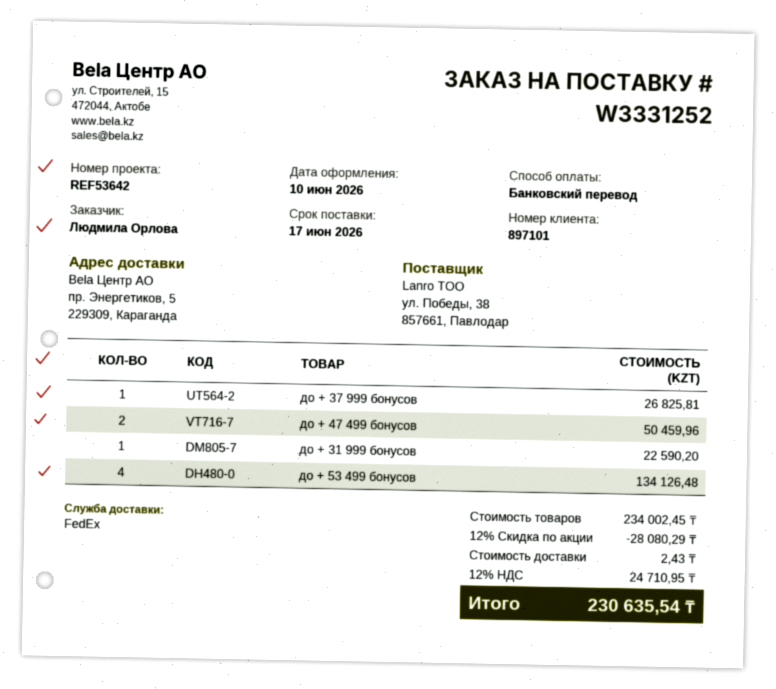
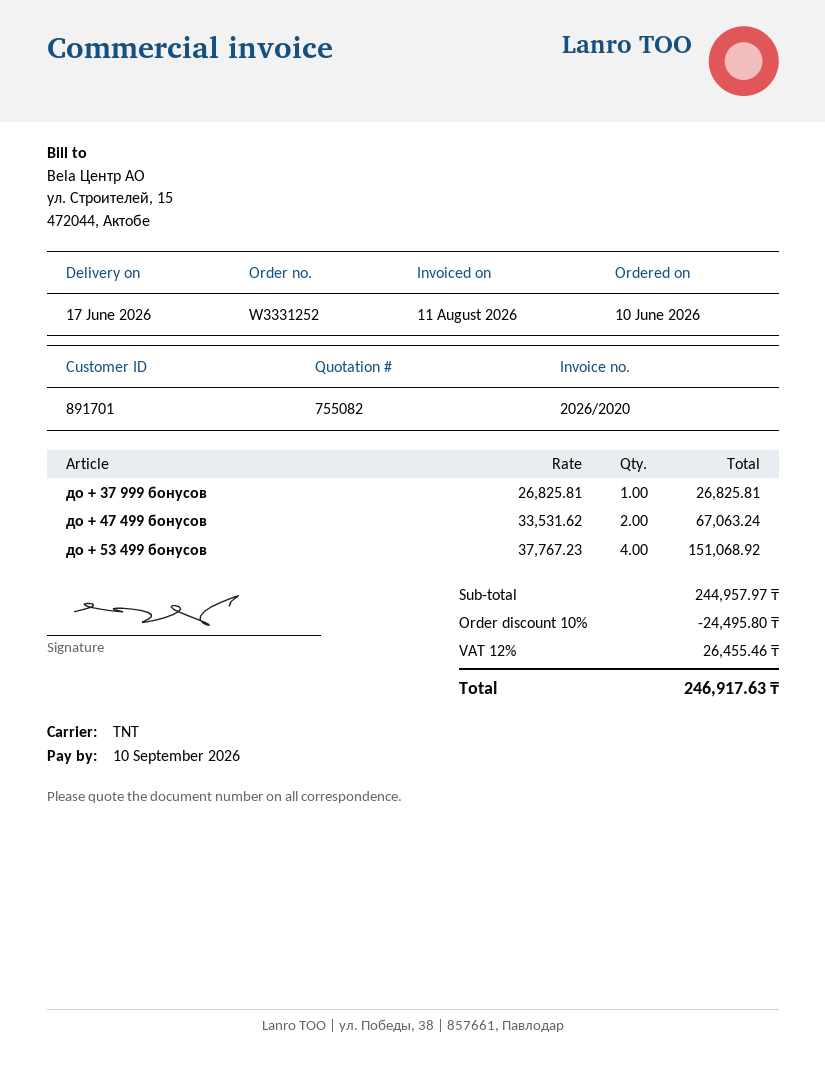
customer number: 897101 -> 891701
shipping method: FedEx -> TNT
до + 47 499 бонусов: 2 for 50459.96 -> 2 for 67063.24
до + 31 999 бонусов: 1 for 22590.20 -> none
до + 53 499 бонусов: 4 for 134126.48 -> 4 for 151068.92
subtotal: 234002.45 -> 244957.97
discount: 12% = 28080.29 -> 10% = 24495.80
shipping: 2.43 -> none
tax: 12% = 24710.95 -> 12% = 26455.46
total: 230635.54 -> 246917.63

